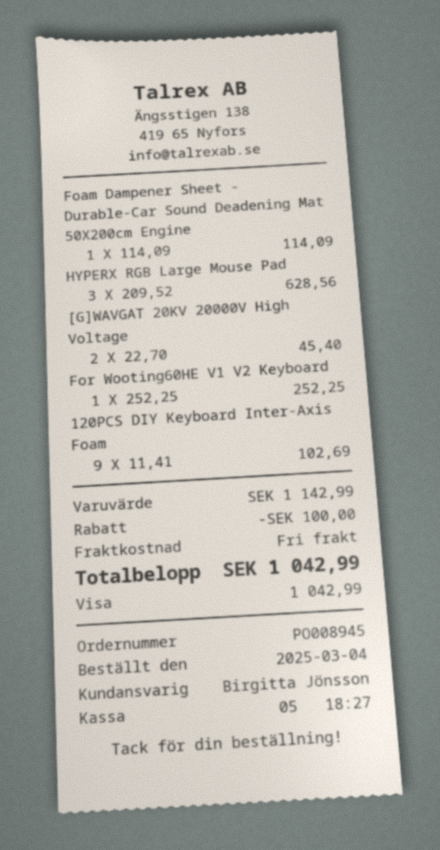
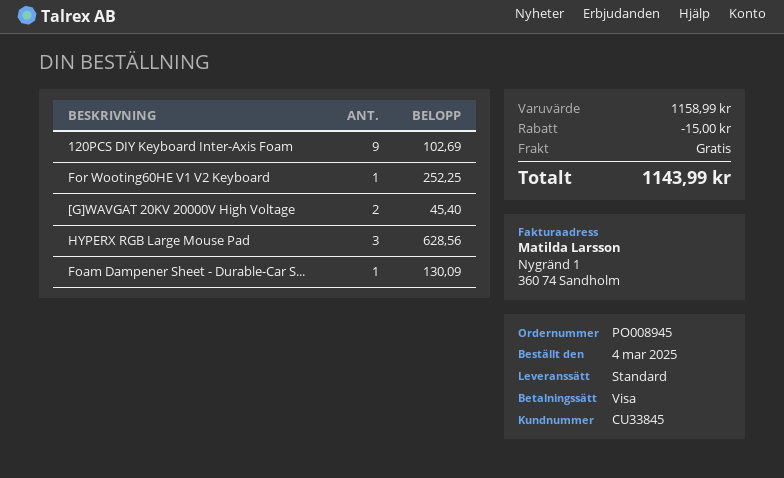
Foam Dampener Sheet - Durable-Car Sound Deadening Mat 50X200cm Engine: 1 for 114.09 -> 1 for 130.09
subtotal: 1142.99 -> 1158.99
discount: 100.00 -> 15.00
total: 1042.99 -> 1143.99

